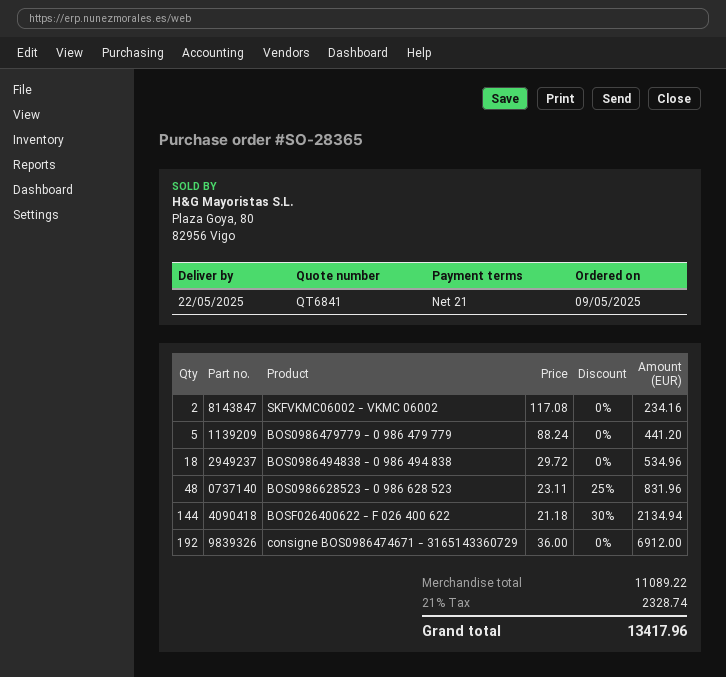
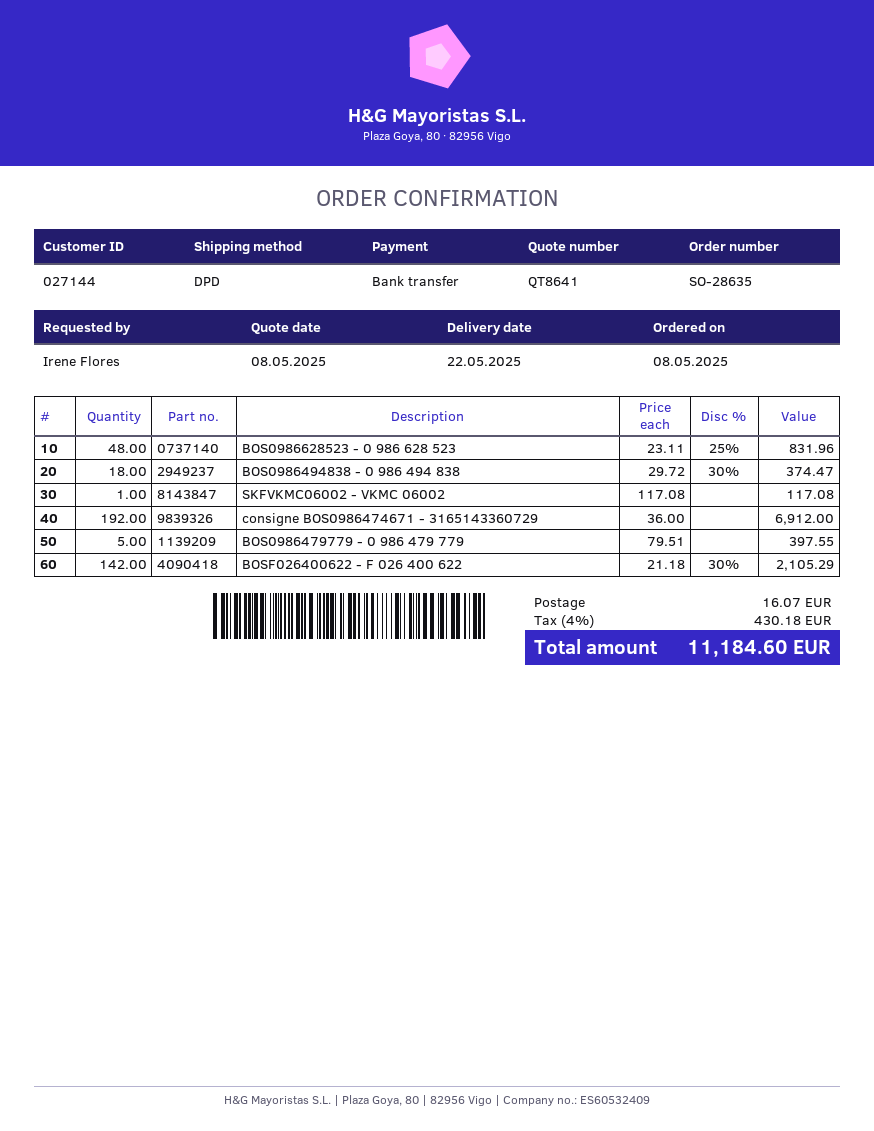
quote number: QT6841 -> QT8641
order number: SO-28365 -> SO-28635
order date: 2025-05-09 -> 2025-05-08
SKFVKMC06002 - VKMC 06002: 2 x 117.08 = 234.16 -> 1 x 117.08 = 117.08
BOS0986479779 - 0 986 479 779: 5 x 88.24 = 441.20 -> 5 x 79.51 = 397.55
BOS0986494838 - 0 986 494 838: 18 x 29.72 = 534.96 -> 18 x 29.72 - 30% = 374.47
BOSF026400622 - F 026 400 622: 144 x 21.18 - 30% = 2134.94 -> 142 x 21.18 - 30% = 2105.29
shipping: none -> 16.07
tax: 21% = 2328.74 -> 4% = 430.18
total: 13417.96 -> 11184.60

